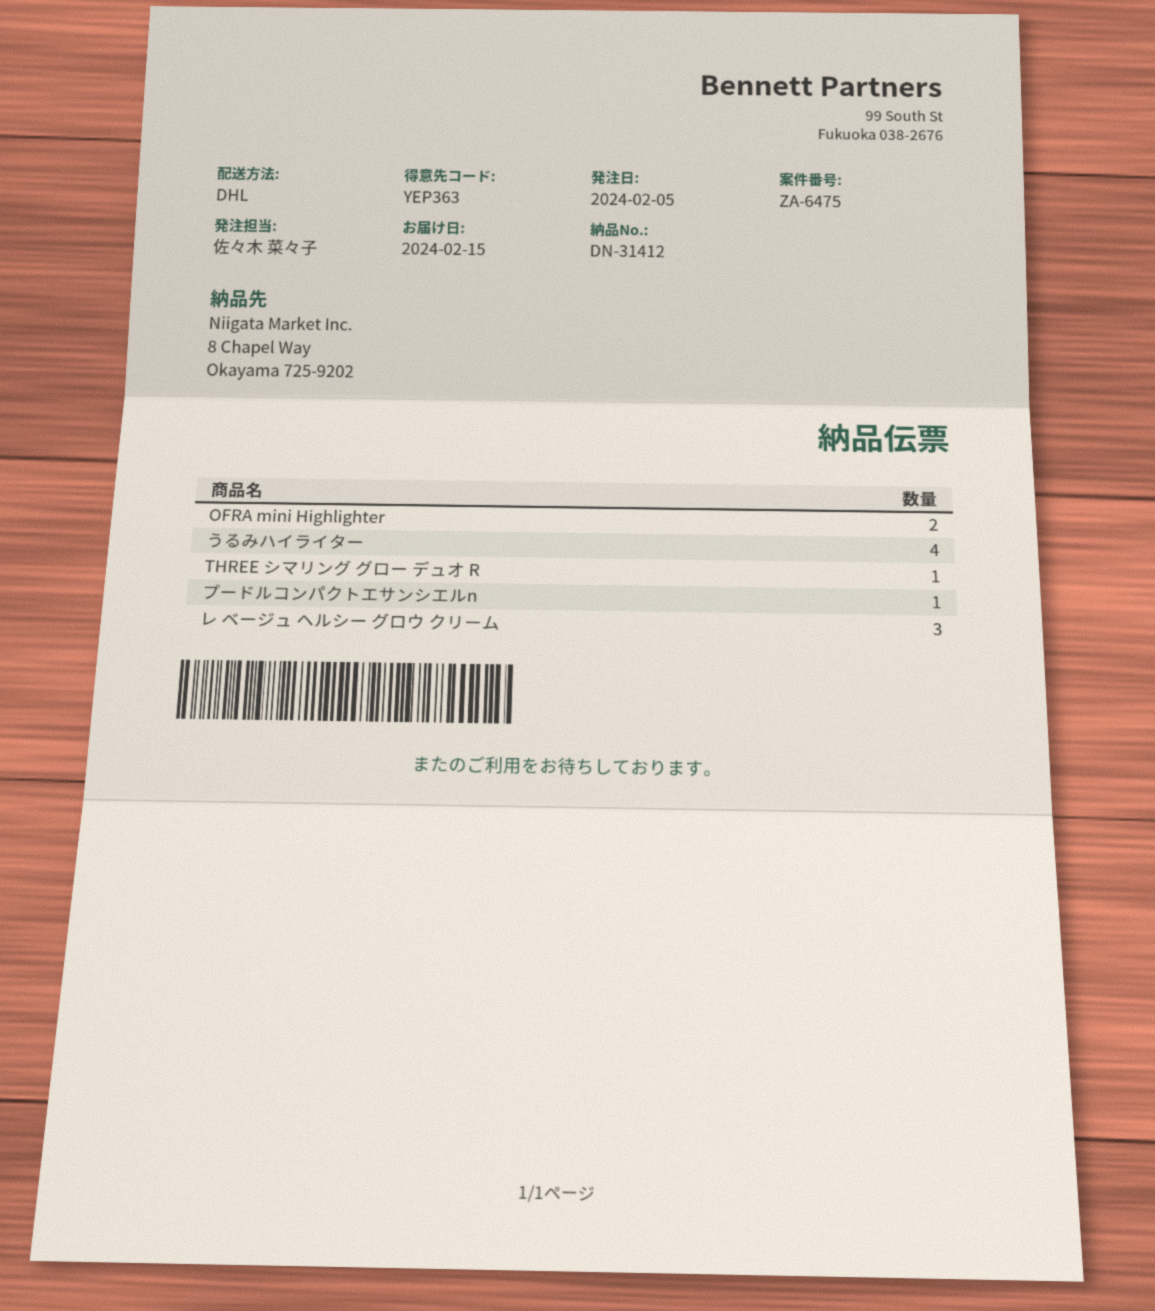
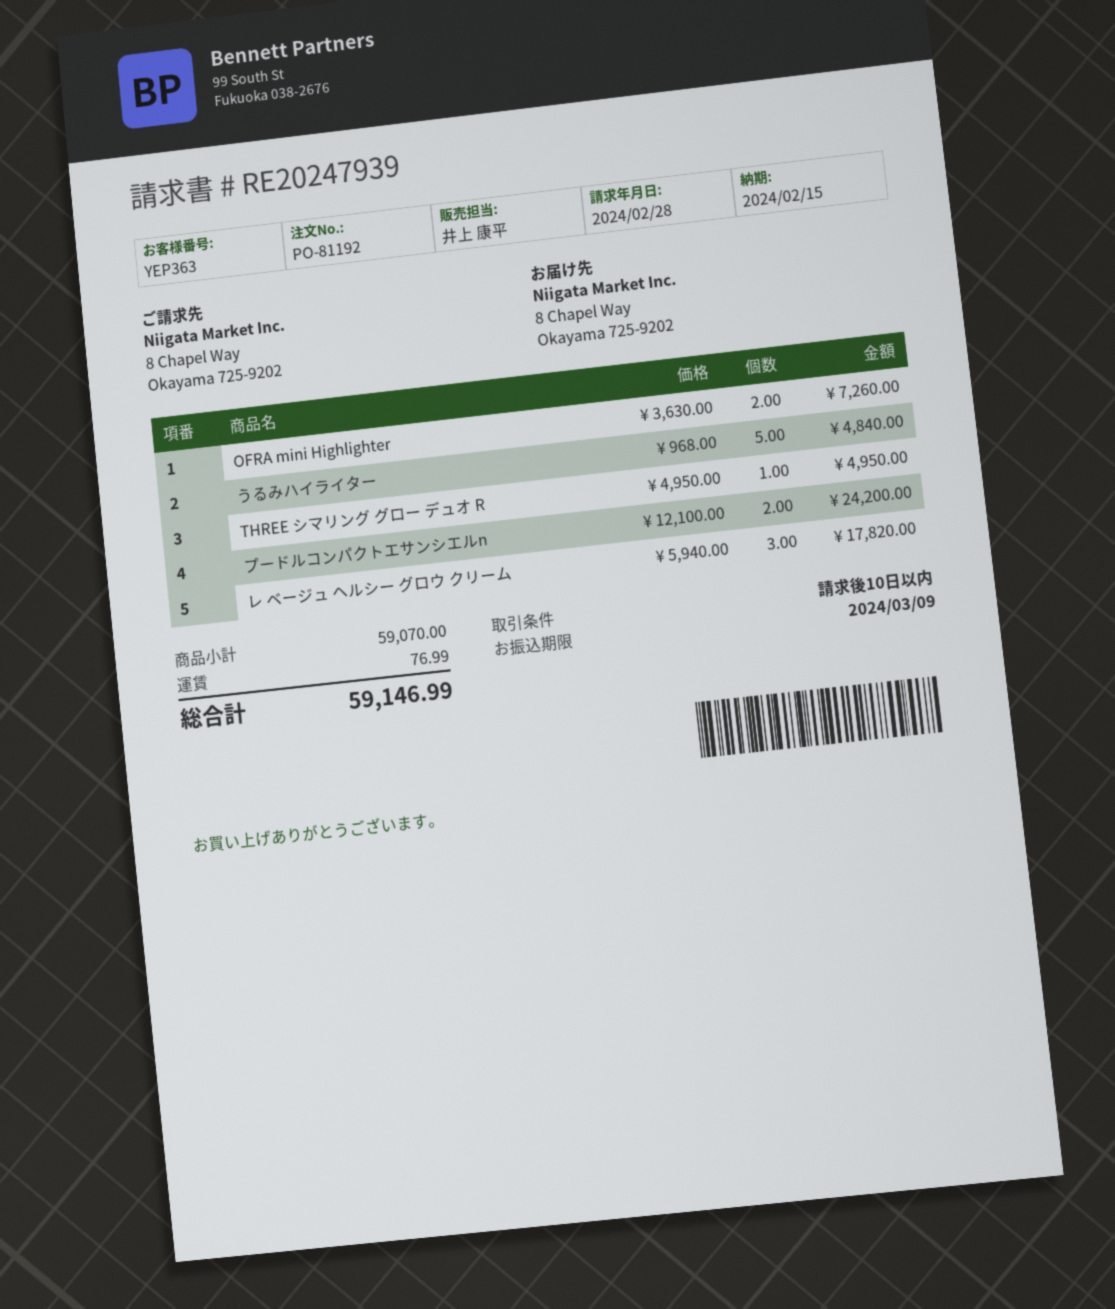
うるみハイライター: 4 -> 5
プードルコンパクトエサンシエルn: 1 -> 2

